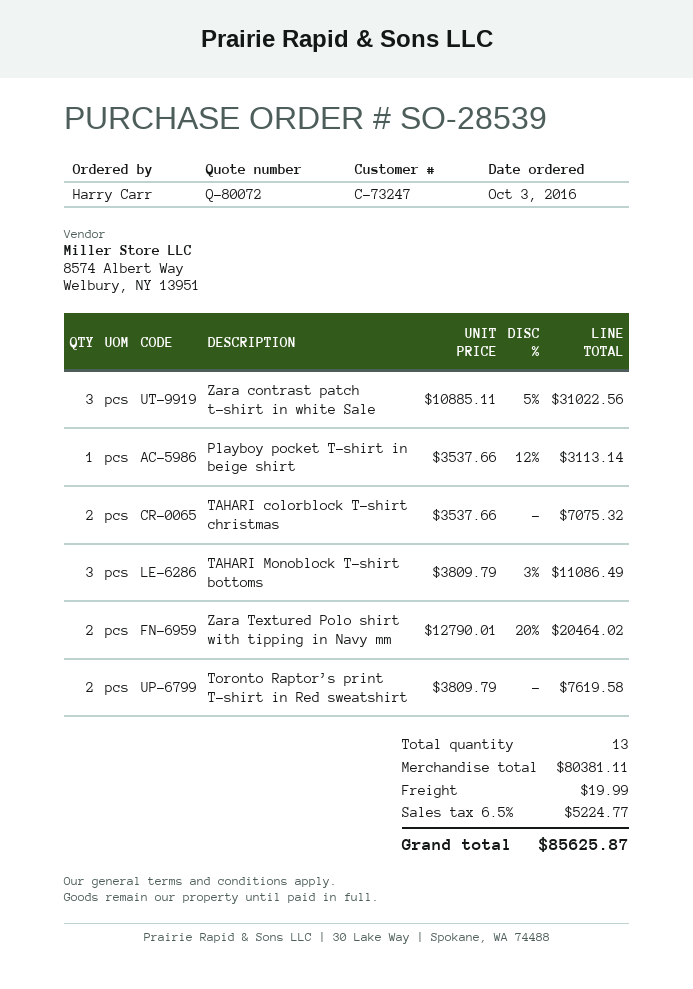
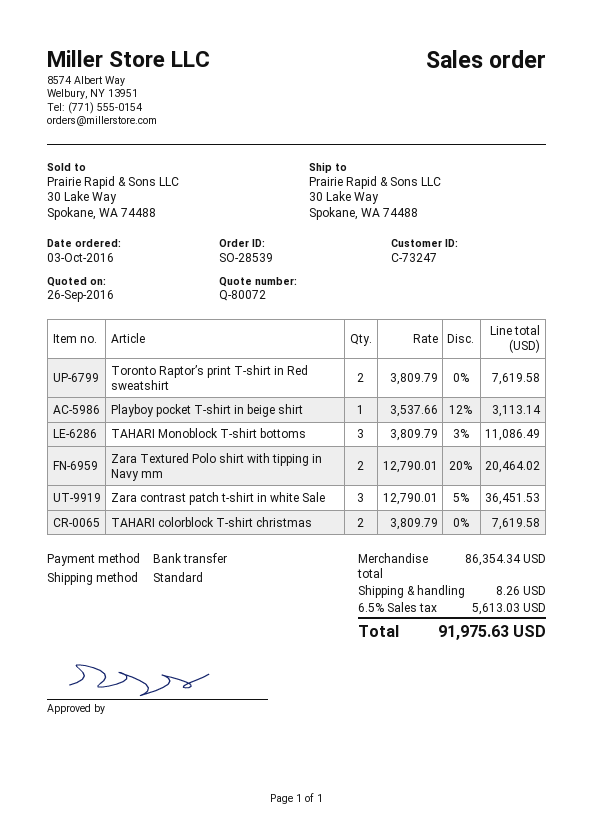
Zara contrast patch t-shirt in white Sale: 3 x 10885.11 - 5% = 31022.56 -> 3 x 12790.01 - 5% = 36451.53
TAHARI colorblock T-shirt christmas: 2 x 3537.66 = 7075.32 -> 2 x 3809.79 = 7619.58
subtotal: 80381.11 -> 86354.34
shipping: 19.99 -> 8.26
tax: 6.5% = 5224.77 -> 6.5% = 5613.03
total: 85625.87 -> 91975.63

